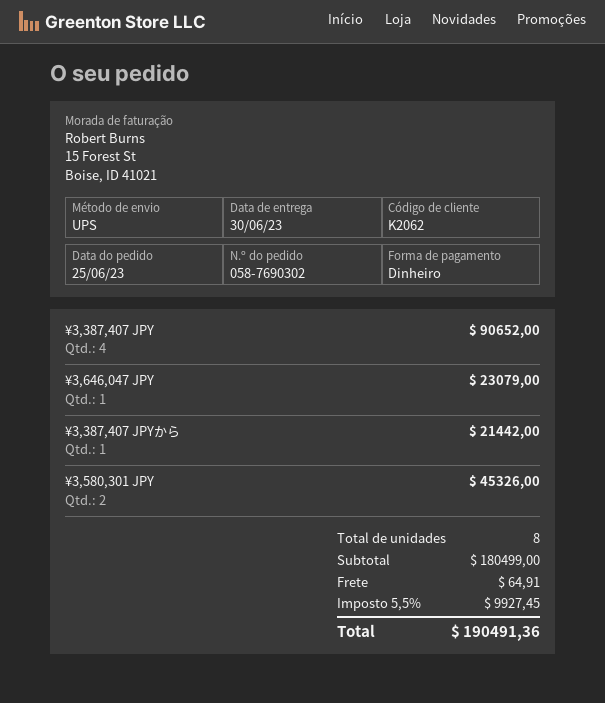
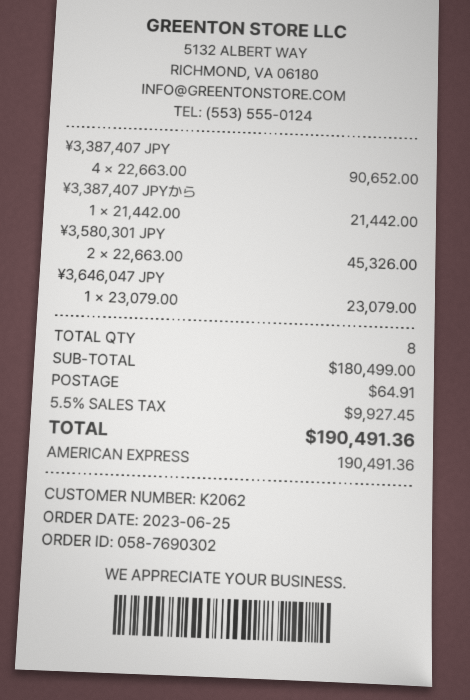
payment method: cash -> American Express

